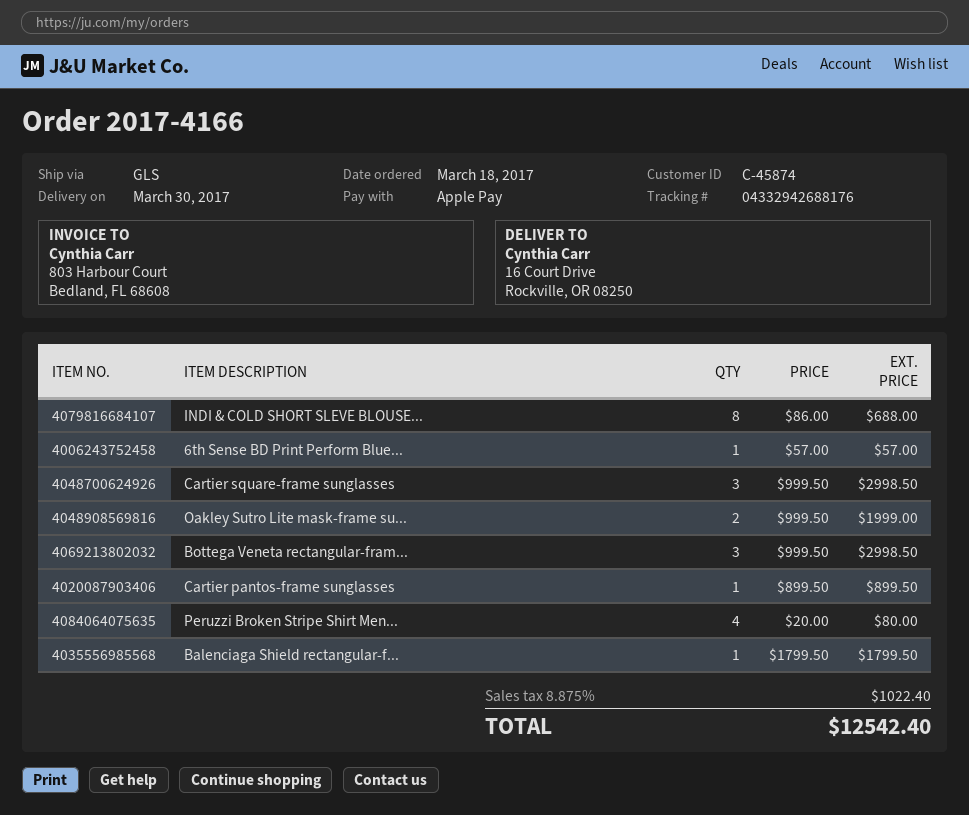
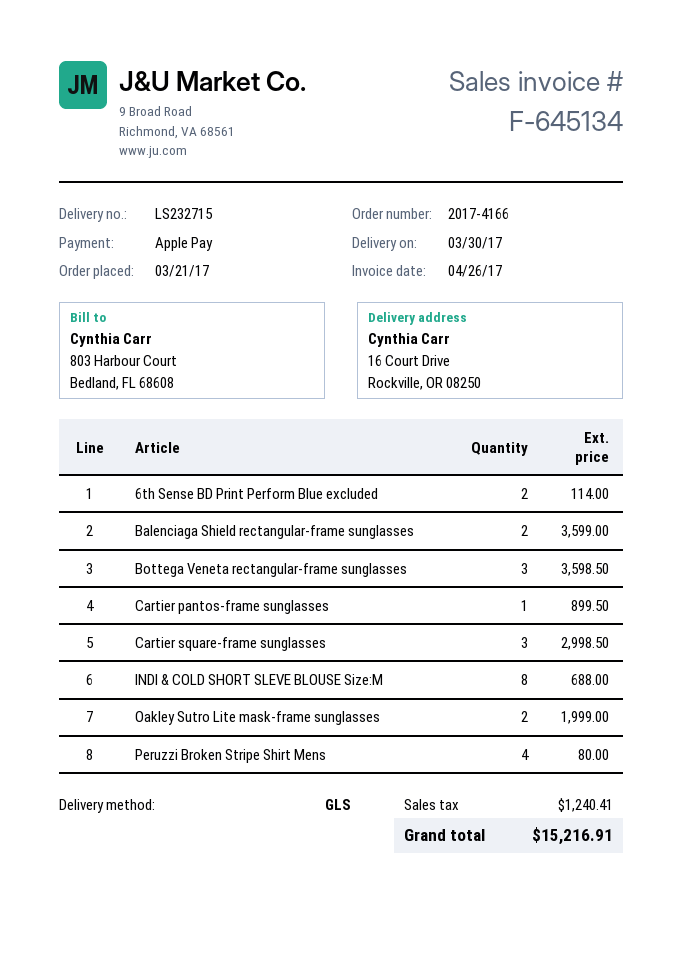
order date: 2017-03-18 -> 2017-03-21
6th Sense BD Print Perform Blue...: 1 for 57.00 -> 2 for 114.00
Bottega Veneta rectangular-fram...: 3 for 2998.50 -> 3 for 3598.50
Balenciaga Shield rectangular-f...: 1 for 1799.50 -> 2 for 3599.00
tax: 1022.40 -> 1240.41
total: 12542.40 -> 15216.91

